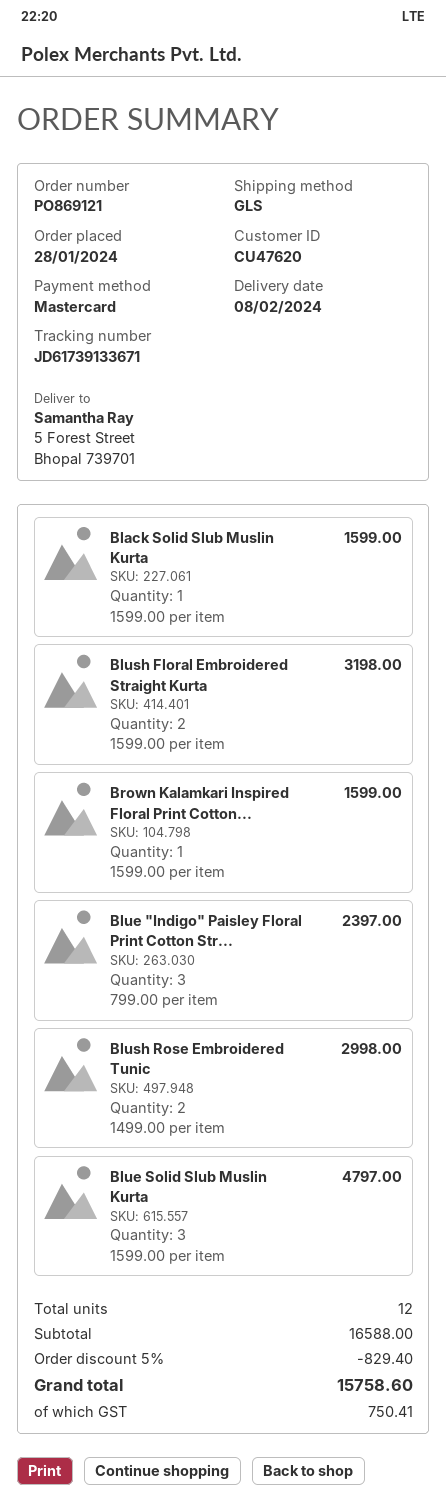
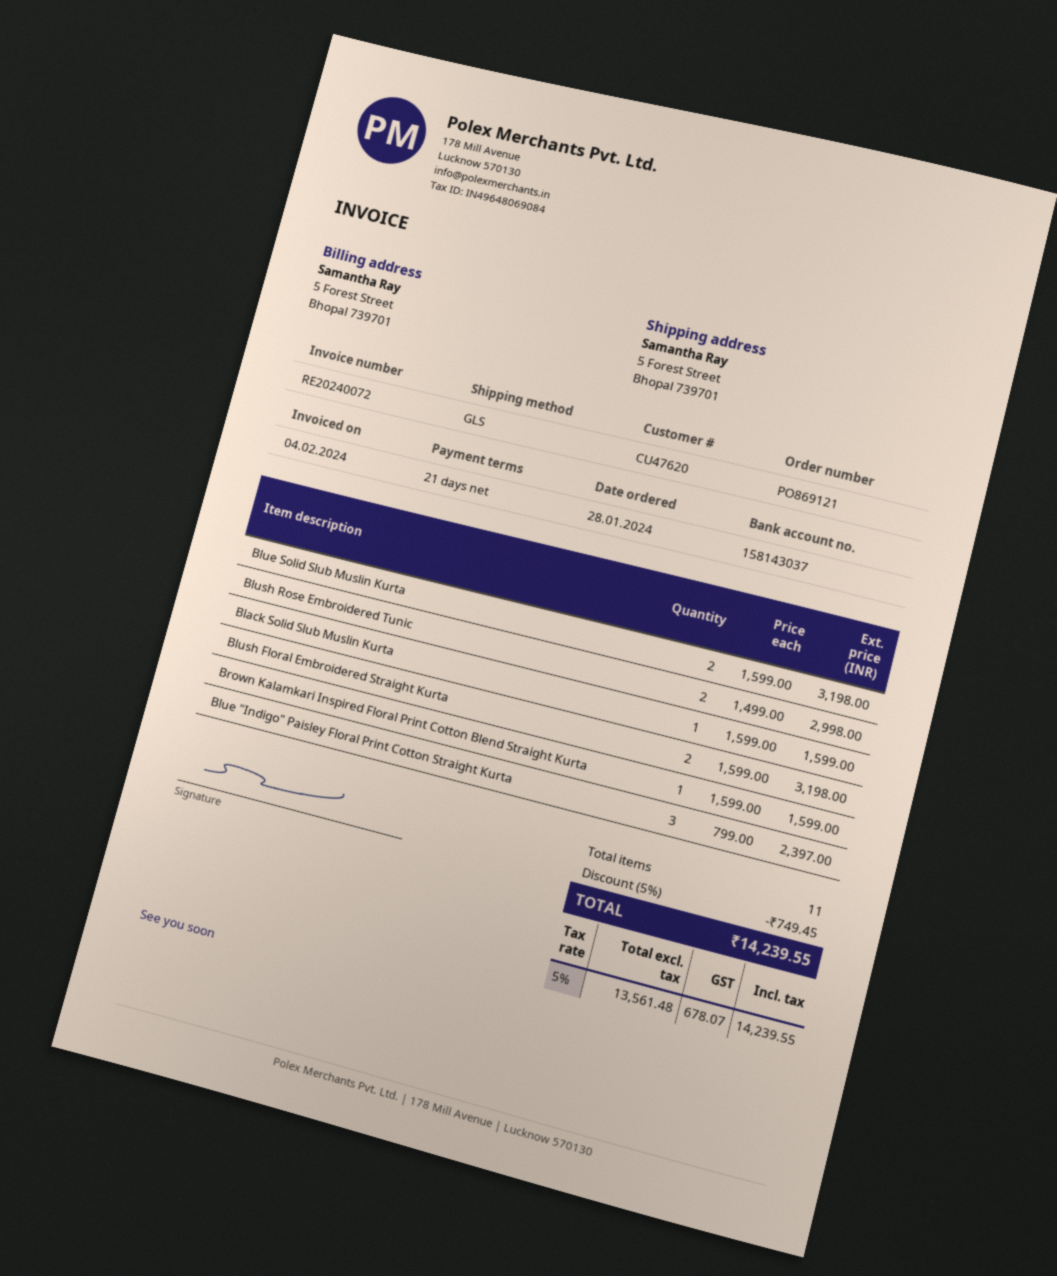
Blue Solid Slub Muslin Kurta: 3 x 1599.00 = 4797.00 -> 2 x 1599.00 = 3198.00
total quantity: 12 -> 11
discount: 5% = 829.40 -> 5% = 749.45
tax: 750.41 -> 678.07
total: 15758.60 -> 14239.55

